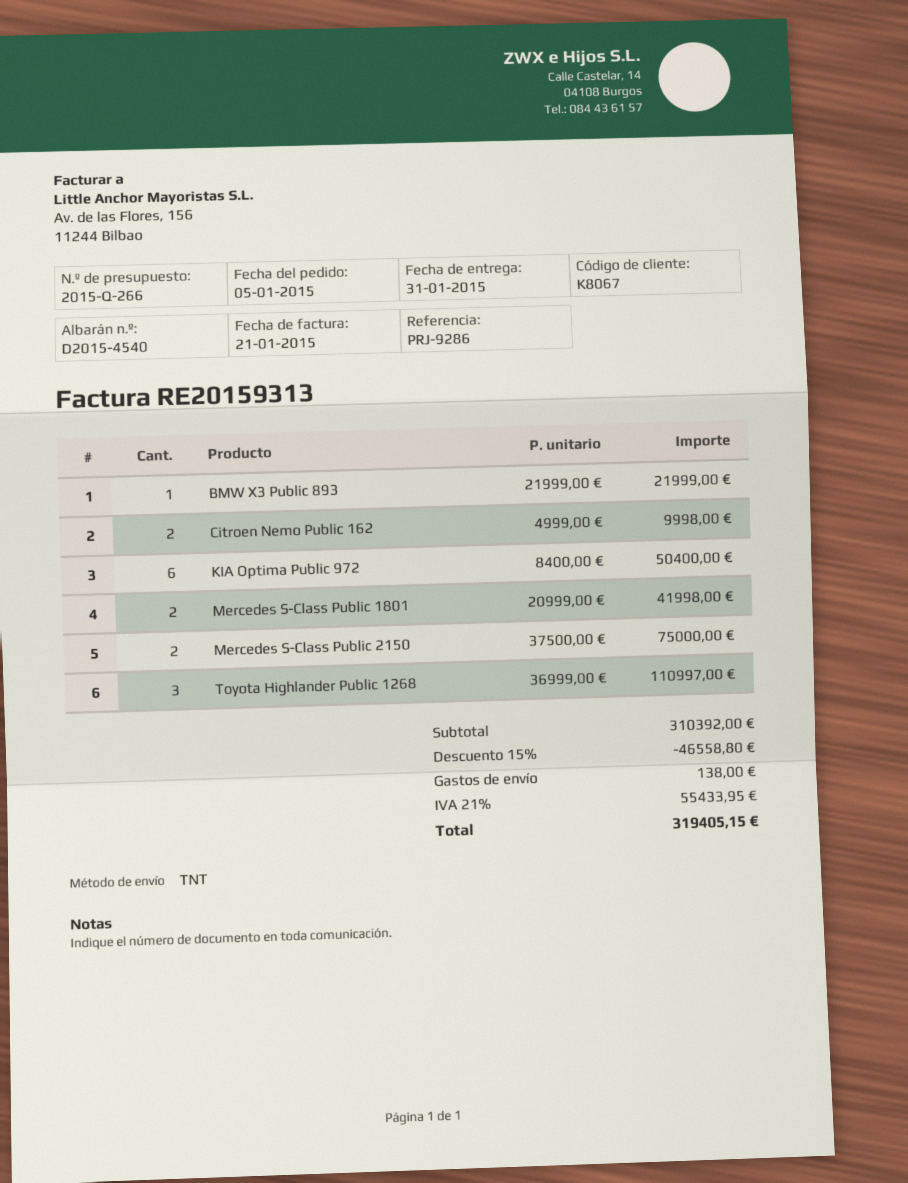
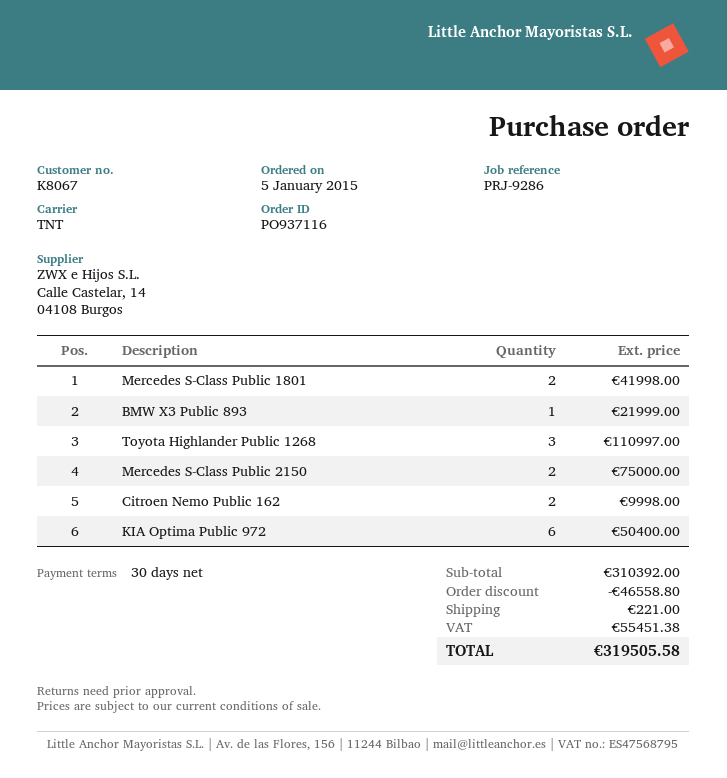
shipping: 138.00 -> 221.00
tax: 55433.95 -> 55451.38
total: 319405.15 -> 319505.58

